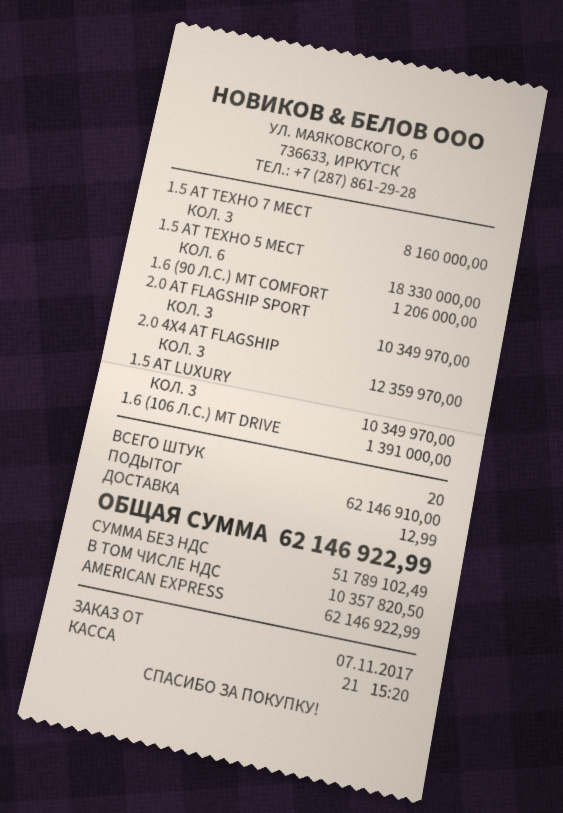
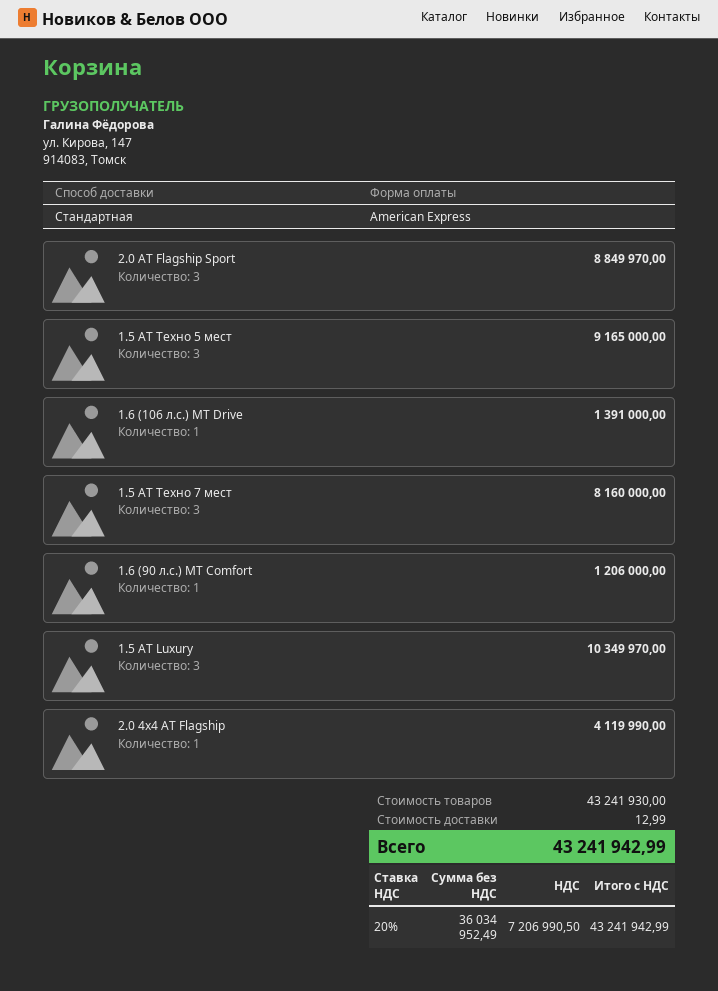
1.5 AT ТЕХНО 5 МЕСТ: 6 for 18330000.00 -> 3 for 9165000.00
2.0 AT FLAGSHIP SPORT: 3 for 10349970.00 -> 3 for 8849970.00
2.0 4X4 AT FLAGSHIP: 3 for 12359970.00 -> 1 for 4119990.00
subtotal: 62146910.00 -> 43241930.00
net: 51789102.49 -> 36034952.49
tax: 10357820.50 -> 7206990.50
total: 62146922.99 -> 43241942.99

